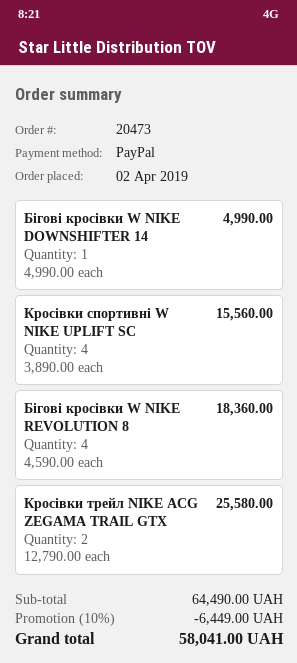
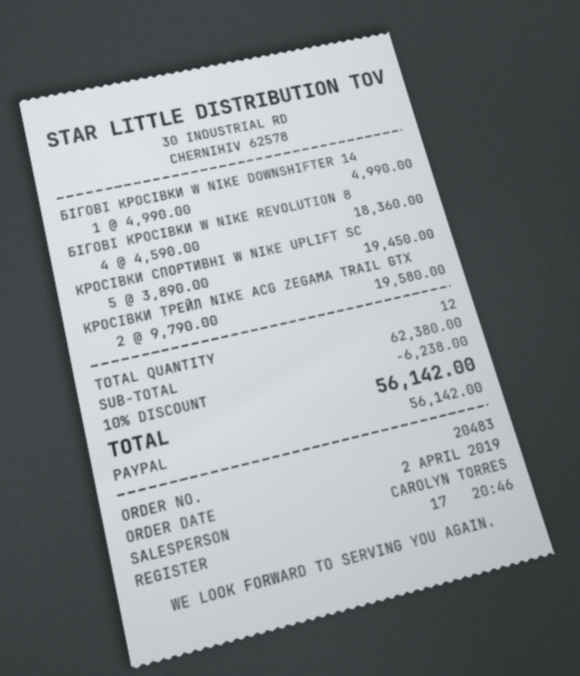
order number: 20473 -> 20483
Кросівки спортивні W NIKE UPLIFT SC: 4 x 3890.00 = 15560.00 -> 5 x 3890.00 = 19450.00
Кросівки трейл NIKE ACG ZEGAMA TRAIL GTX: 2 x 12790.00 = 25580.00 -> 2 x 9790.00 = 19580.00
subtotal: 64490.00 -> 62380.00
discount: 10% = 6449.00 -> 10% = 6238.00
total: 58041.00 -> 56142.00

